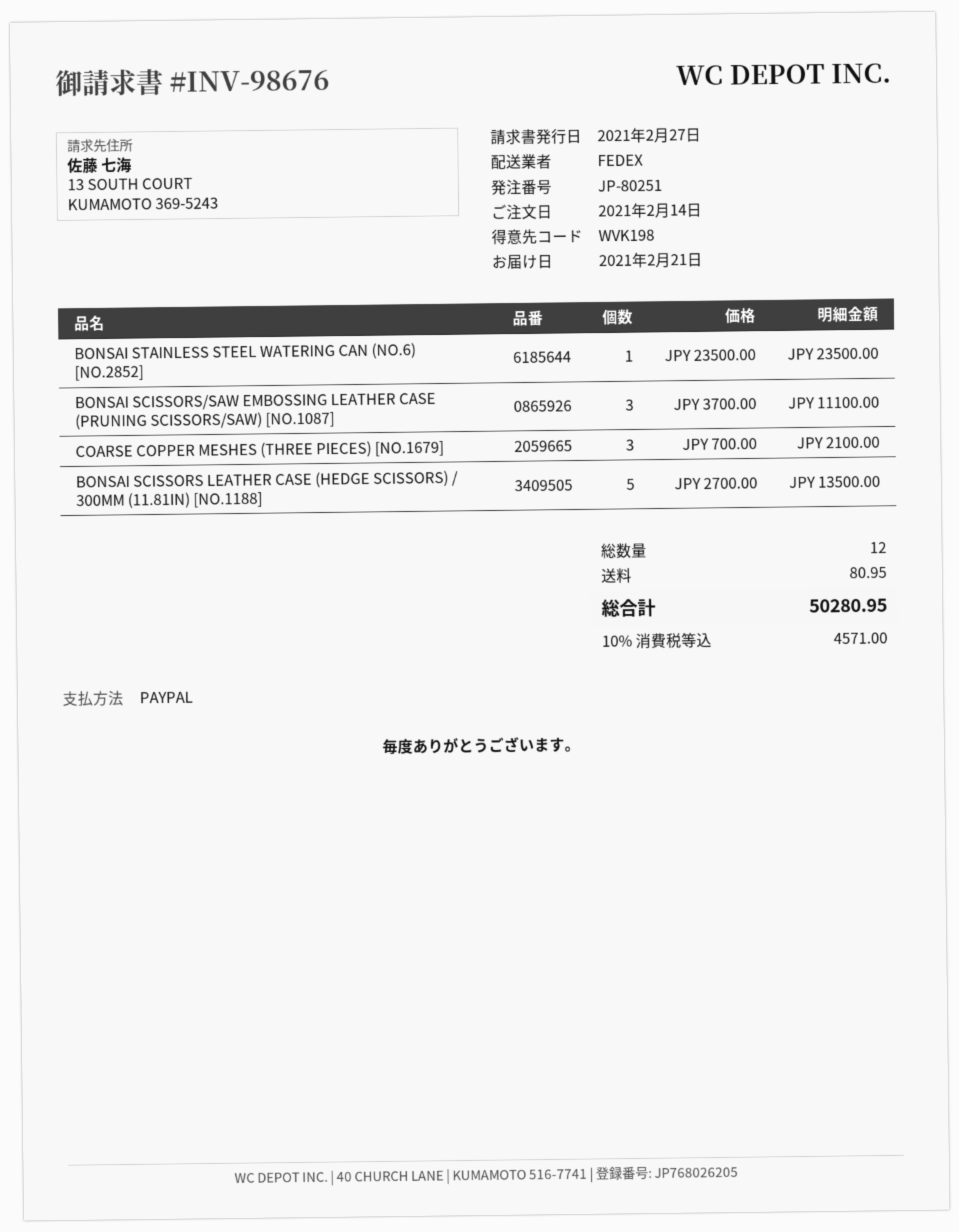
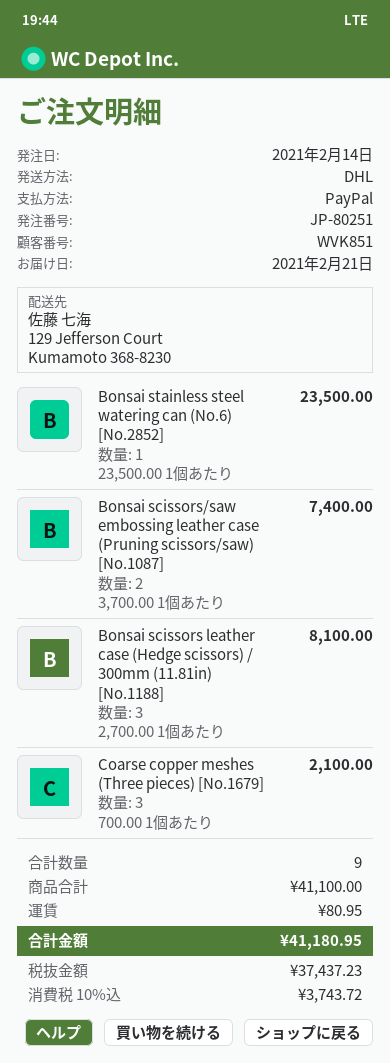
customer number: WVK198 -> WVK851
shipping method: FedEx -> DHL
BONSAI SCISSORS/SAW EMBOSSING LEATHER CASE (PRUNING SCISSORS/SAW) [NO.1087]: 3 x 3700.00 = 11100.00 -> 2 x 3700.00 = 7400.00
BONSAI SCISSORS LEATHER CASE (HEDGE SCISSORS) / 300MM (11.81IN) [NO.1188]: 5 x 2700.00 = 13500.00 -> 3 x 2700.00 = 8100.00
total quantity: 12 -> 9
tax: 10% = 4571.00 -> 10% = 3743.72
total: 50280.95 -> 41180.95

